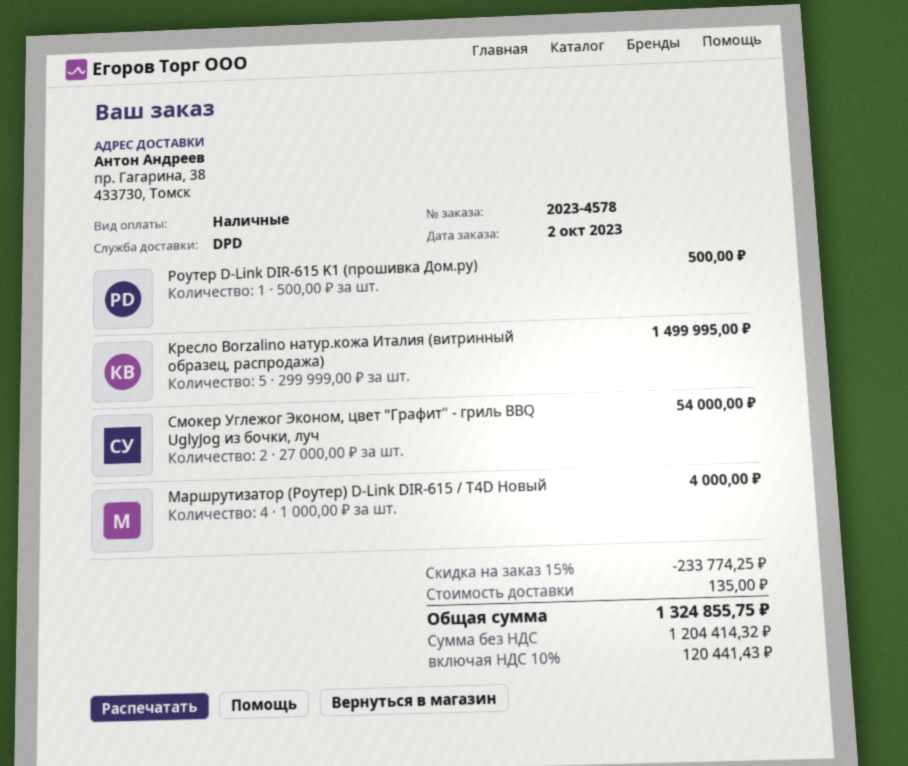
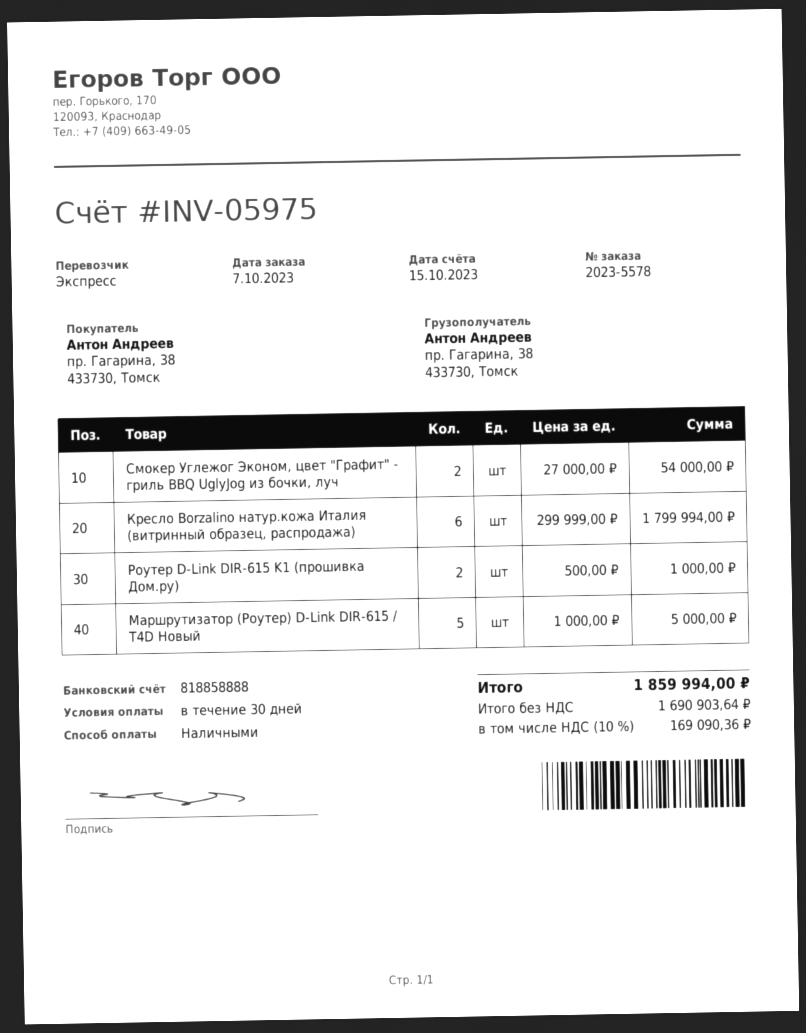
order number: 2023-4578 -> 2023-5578
order date: 2023-10-02 -> 2023-10-07
shipping method: DPD -> express
Роутер D-Link DIR-615 K1 (прошивка Дом.ру): 1 x 500.00 = 500.00 -> 2 x 500.00 = 1000.00
Кресло Borzalino натур.кожа Италия (витринный образец, распродажа): 5 x 299999.00 = 1499995.00 -> 6 x 299999.00 = 1799994.00
Маршрутизатор (Роутер) D-Link DIR-615 / T4D Новый: 4 x 1000.00 = 4000.00 -> 5 x 1000.00 = 5000.00
discount: 15% = 233774.25 -> none
shipping: 135.00 -> none
net: 1204414.32 -> 1690903.64
tax: 10% = 120441.43 -> 10% = 169090.36
total: 1324855.75 -> 1859994.00

